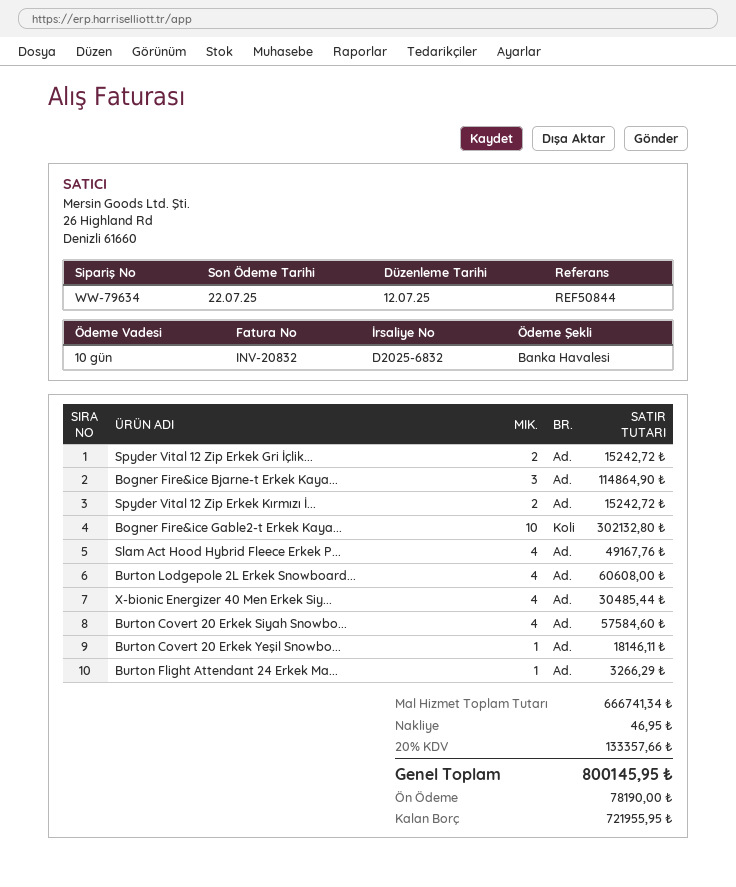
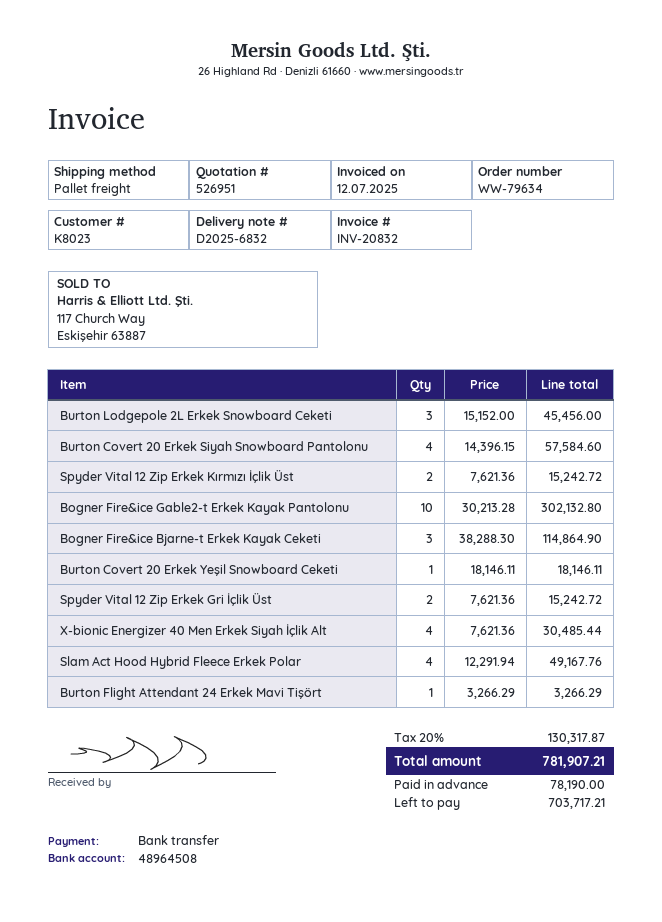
Burton Lodgepole 2L Erkek Snowboard...: 4 for 60608.00 -> 3 for 45456.00
shipping: 46.95 -> none
tax: 20% = 133357.66 -> 20% = 130317.87
total: 800145.95 -> 781907.21
balance: 721955.95 -> 703717.21

